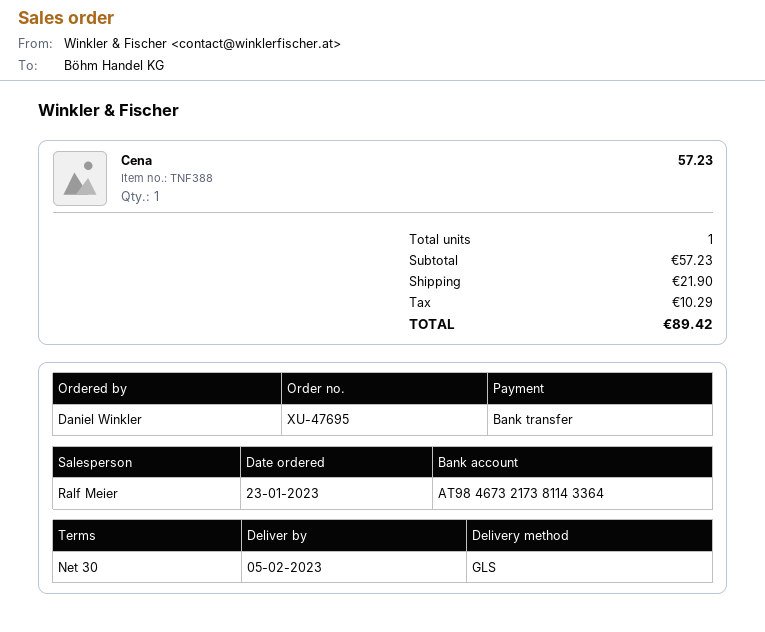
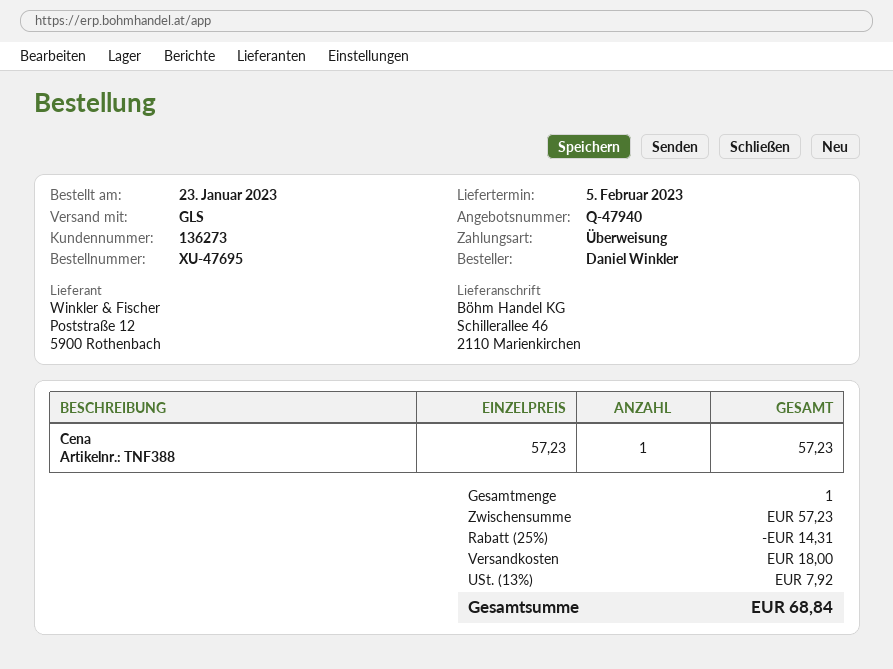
discount: none -> 25% = 14.31
shipping: 21.90 -> 18.00
tax: 10.29 -> 7.92
total: 89.42 -> 68.84

